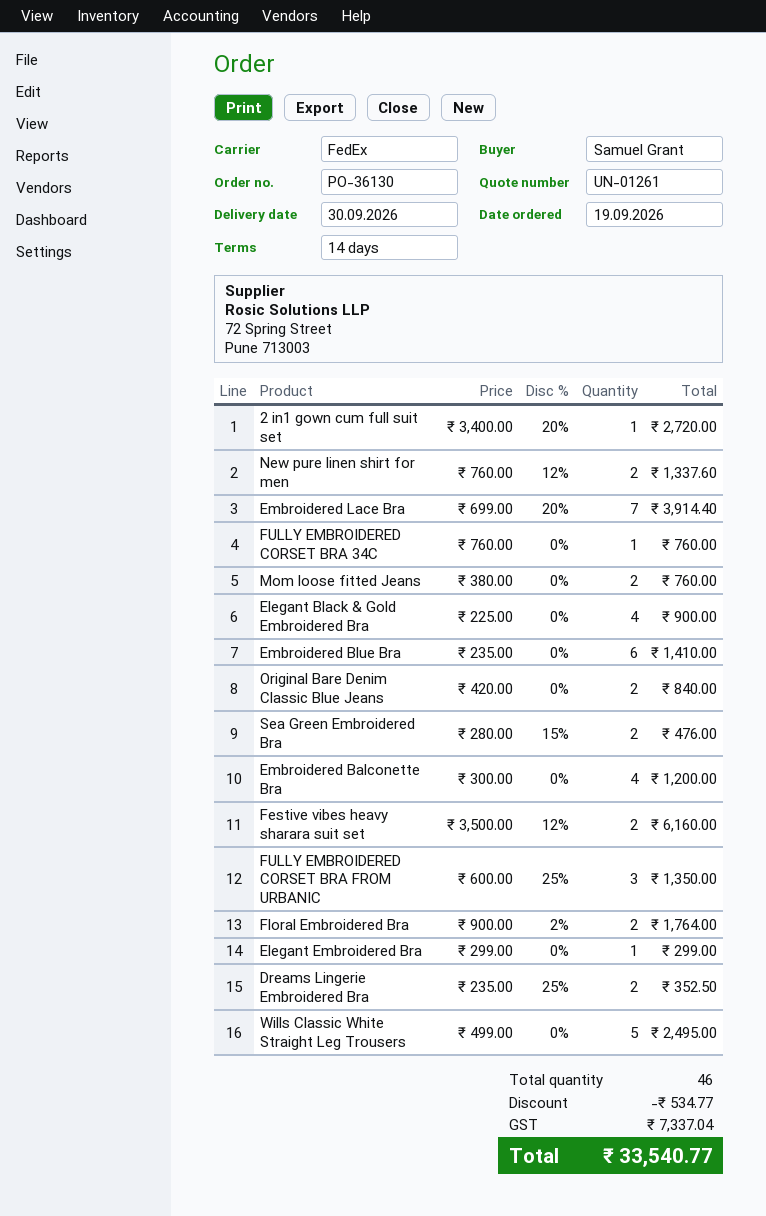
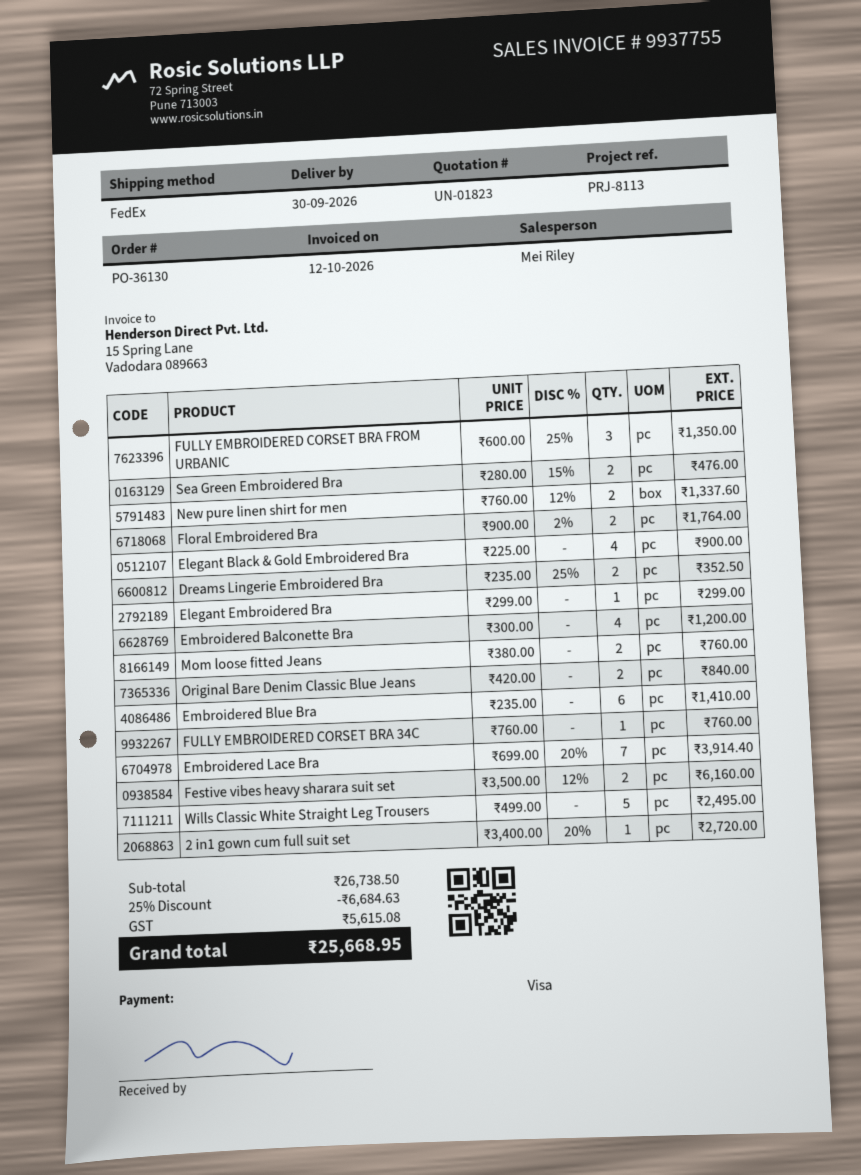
quote number: UN-01261 -> UN-01823
discount: 534.77 -> 6684.63
tax: 7337.04 -> 5615.08
total: 33540.77 -> 25668.95

